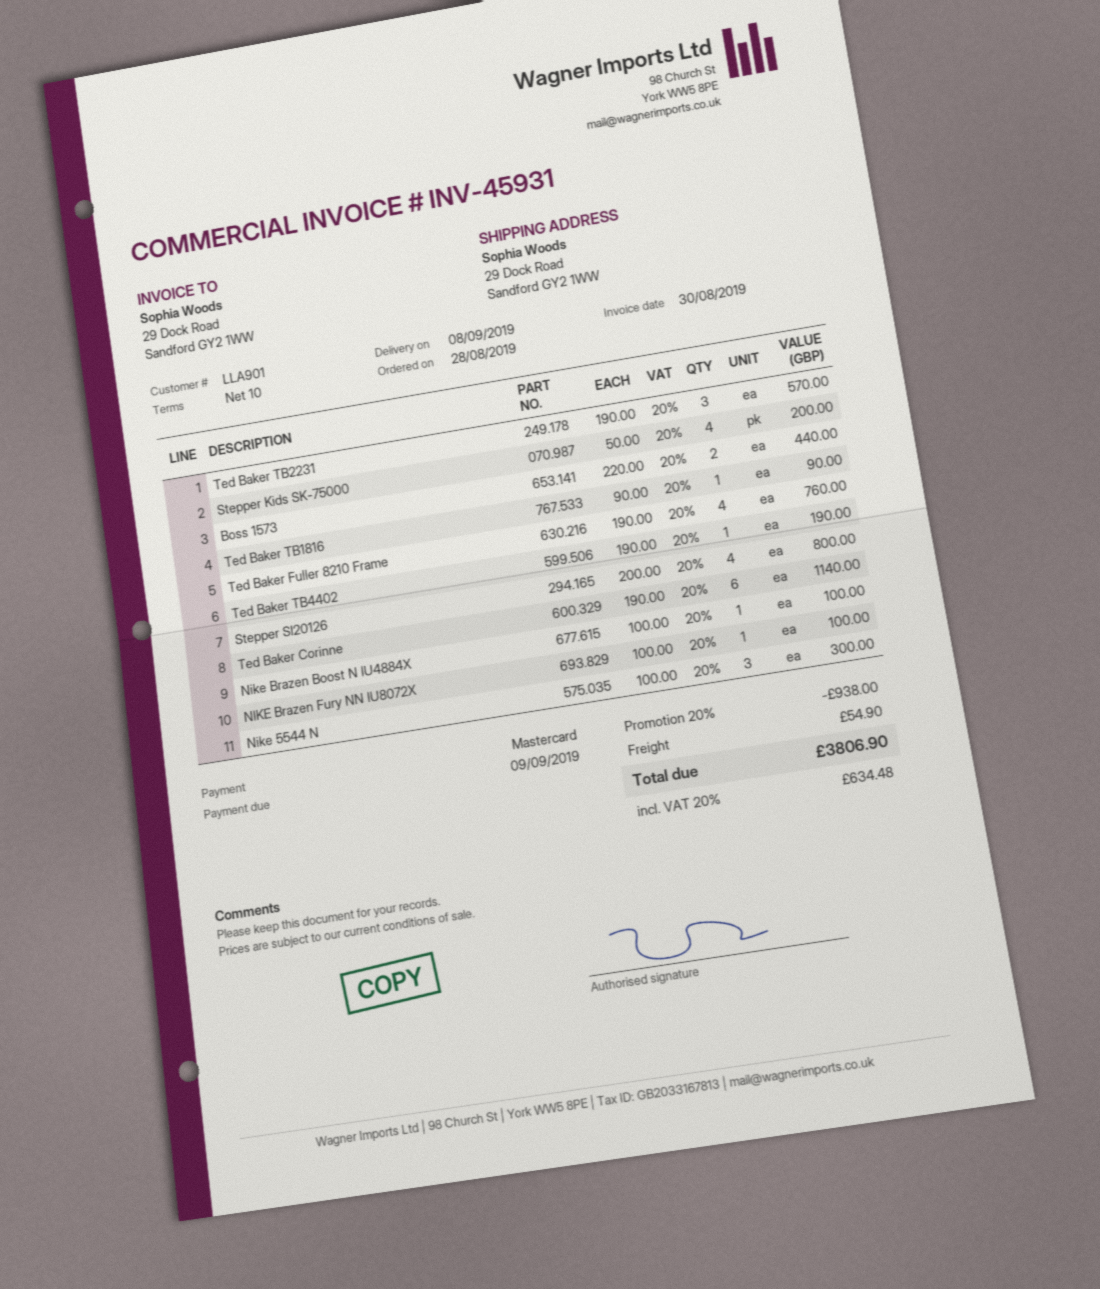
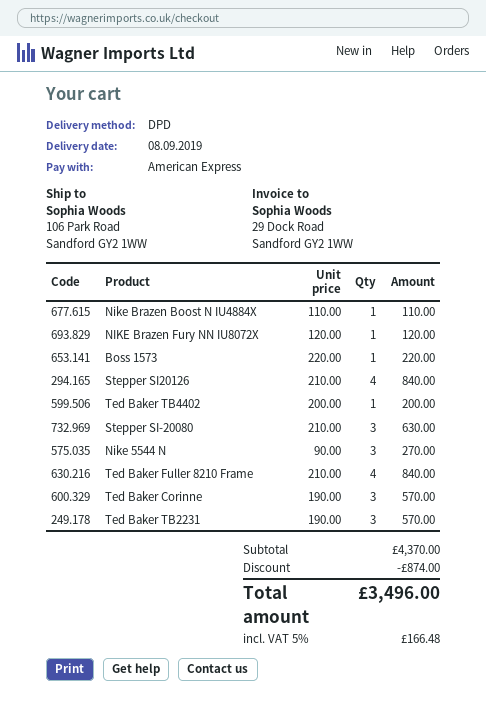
payment method: Mastercard -> American Express
ship to: 29 Dock Road, Sandford GY2 1WW -> 106 Park Road, Sandford GY2 1WW
Stepper Kids SK-75000: 4 x 50.00 = 200.00 -> none
Boss 1573: 2 x 220.00 = 440.00 -> 1 x 220.00 = 220.00
Ted Baker TB1816: 1 x 90.00 = 90.00 -> none
Ted Baker Fuller 8210 Frame: 4 x 190.00 = 760.00 -> 4 x 210.00 = 840.00
Ted Baker TB4402: 1 x 190.00 = 190.00 -> 1 x 200.00 = 200.00
Stepper SI20126: 4 x 200.00 = 800.00 -> 4 x 210.00 = 840.00
Ted Baker Corinne: 6 x 190.00 = 1140.00 -> 3 x 190.00 = 570.00
Nike Brazen Boost N IU4884X: 1 x 100.00 = 100.00 -> 1 x 110.00 = 110.00
NIKE Brazen Fury NN IU8072X: 1 x 100.00 = 100.00 -> 1 x 120.00 = 120.00
Nike 5544 N: 3 x 100.00 = 300.00 -> 3 x 90.00 = 270.00
Stepper SI-20080: none -> 3 x 210.00 = 630.00
discount: 938.00 -> 874.00
shipping: 54.90 -> none
tax: 20% = 634.48 -> 5% = 166.48
total: 3806.90 -> 3496.00

